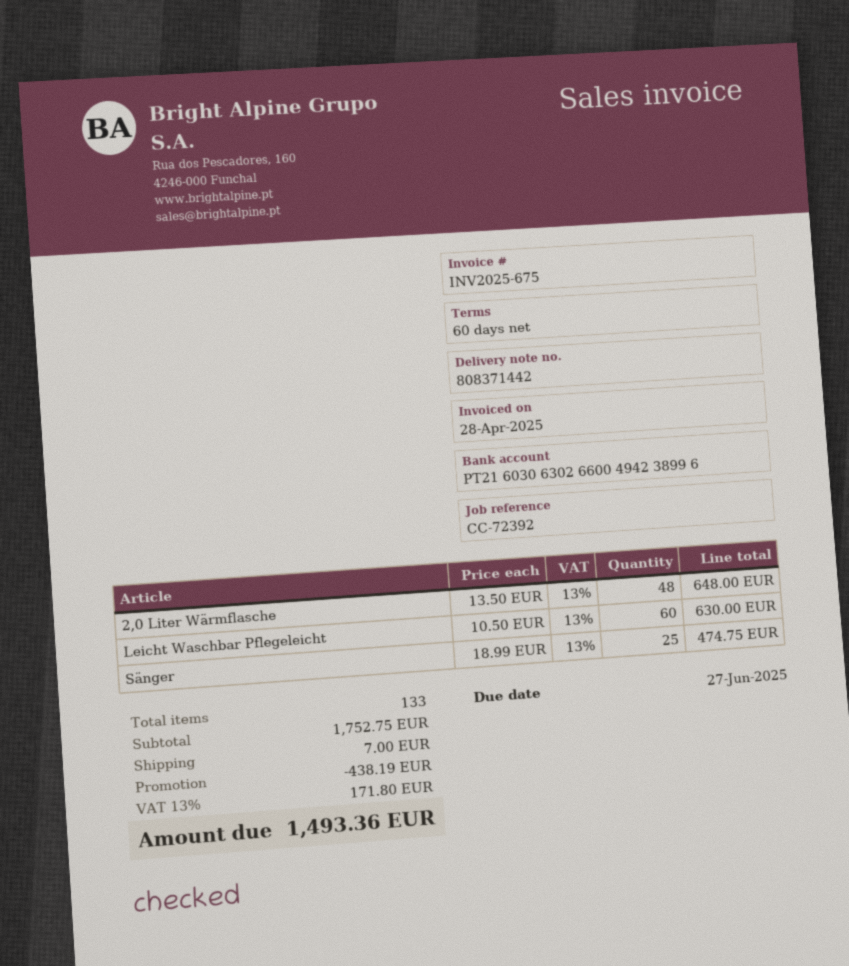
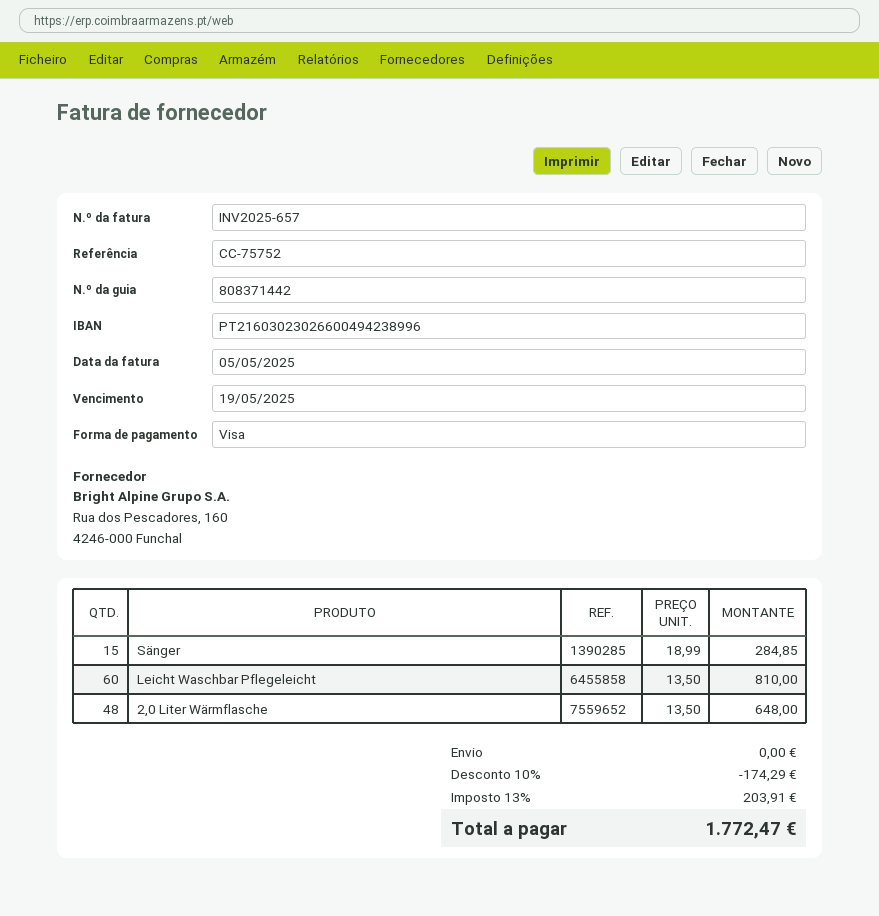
invoice number: INV2025-675 -> INV2025-657
invoice date: 2025-04-28 -> 2025-05-05
due date: 2025-06-27 -> 2025-05-19
reference: CC-72392 -> CC-75752
bank account: PT21603063026600494238996 -> PT21603023026600494238996
Leicht Waschbar Pflegeleicht: 60 x 10.50 = 630.00 -> 60 x 13.50 = 810.00
Sänger: 25 x 18.99 = 474.75 -> 15 x 18.99 = 284.85
discount: 438.19 -> 174.29
shipping: 7.00 -> 0.00
tax: 13% = 171.80 -> 13% = 203.91
total: 1493.36 -> 1772.47

